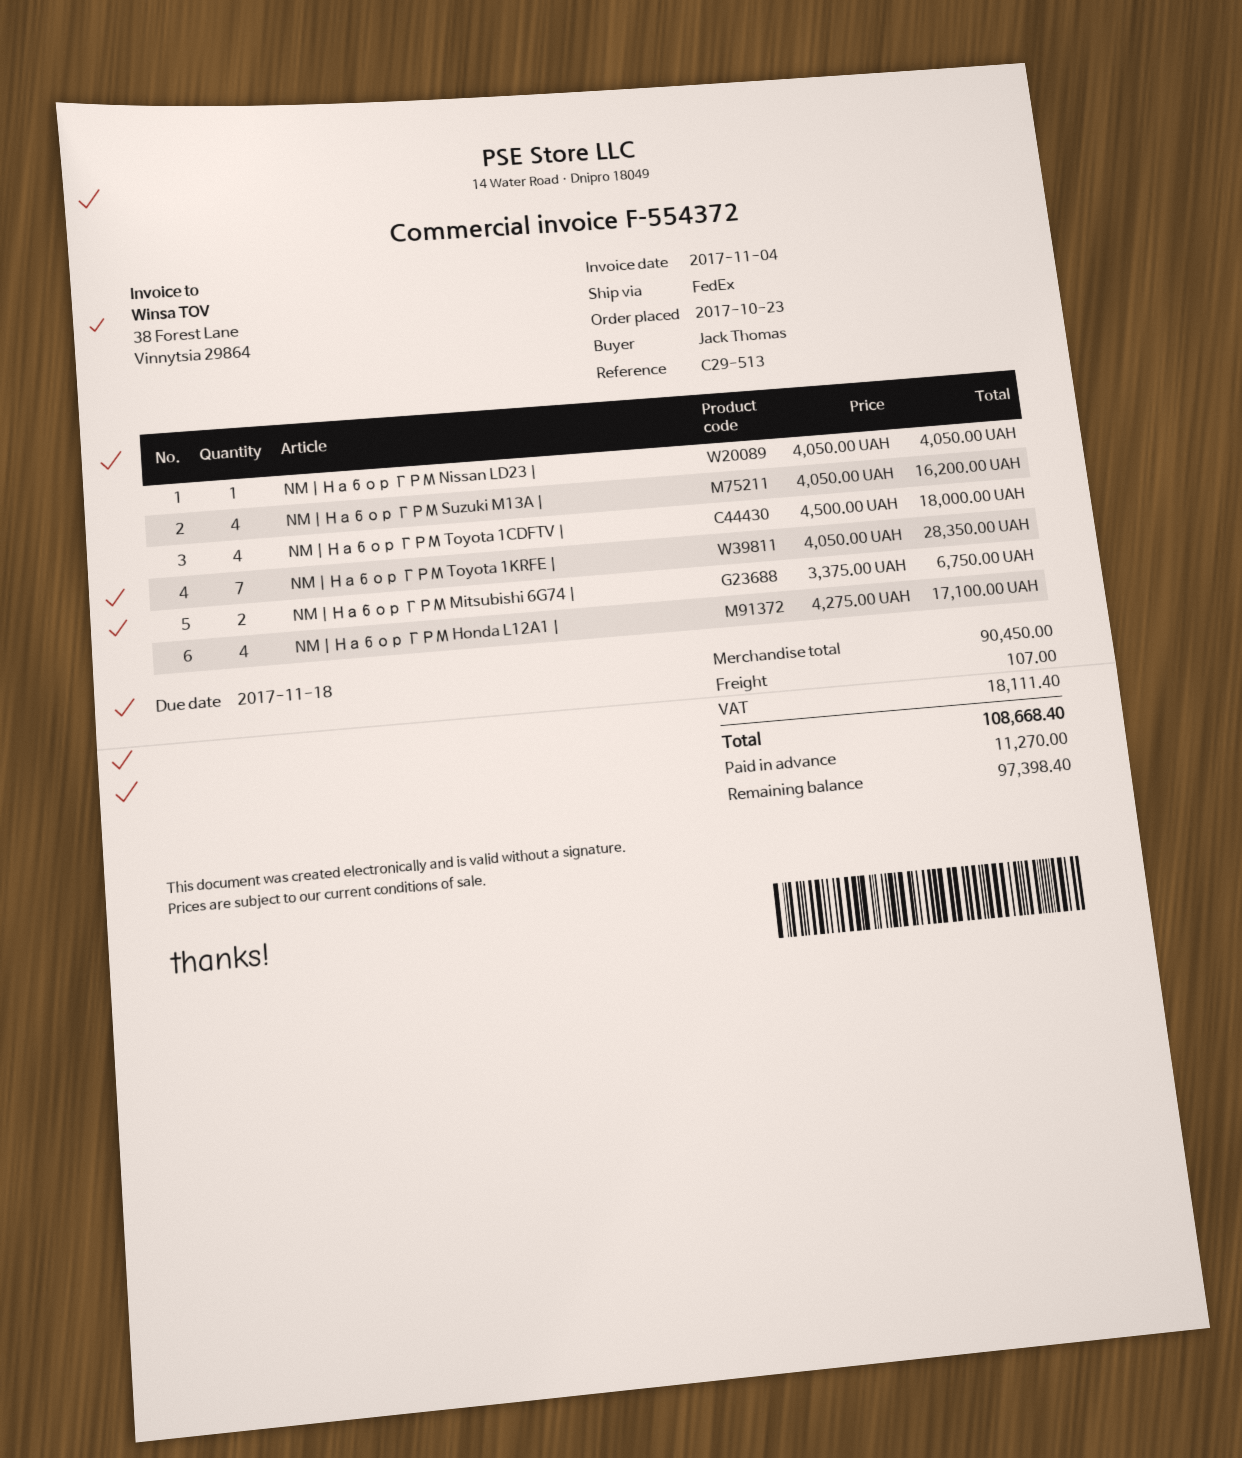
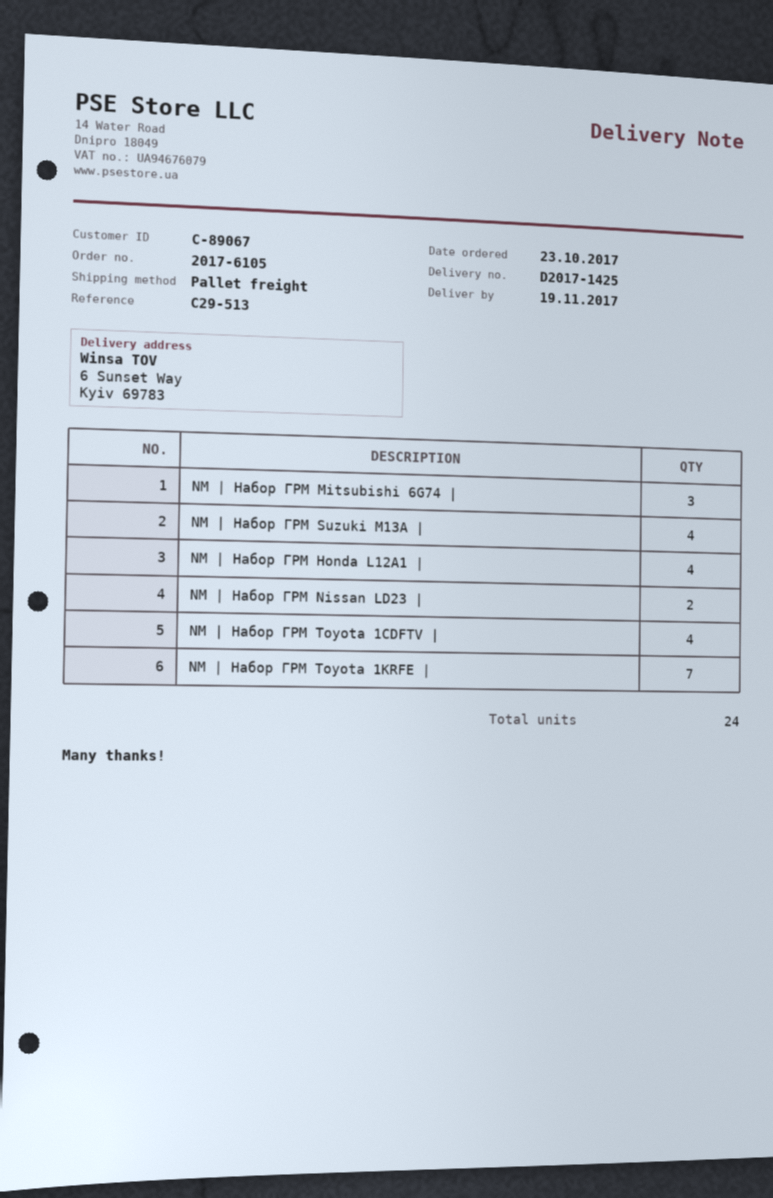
shipping method: FedEx -> pallet freight
NM | Набор ГРМ Nissan LD23 |: 1 -> 2
NM | Набор ГРМ Mitsubishi 6G74 |: 2 -> 3

